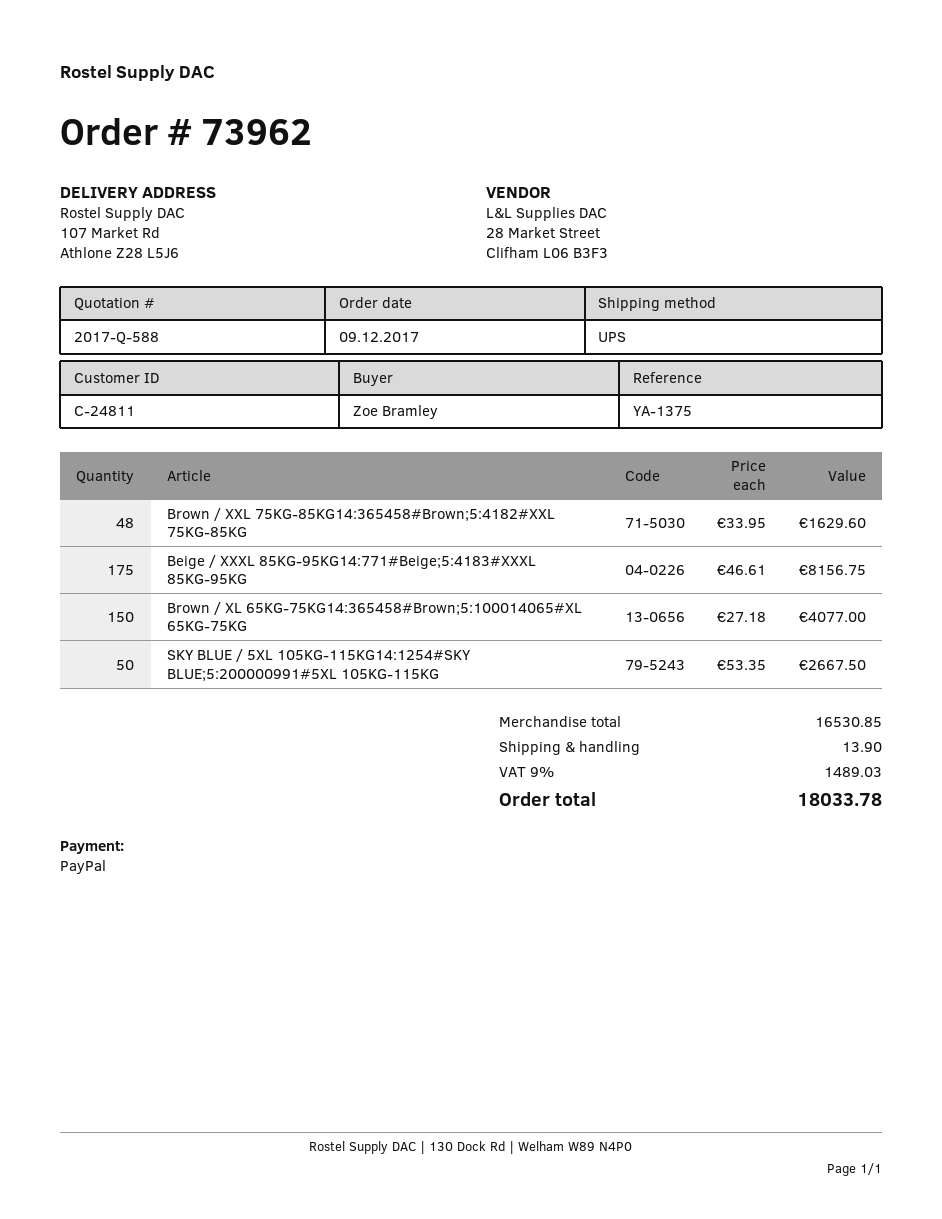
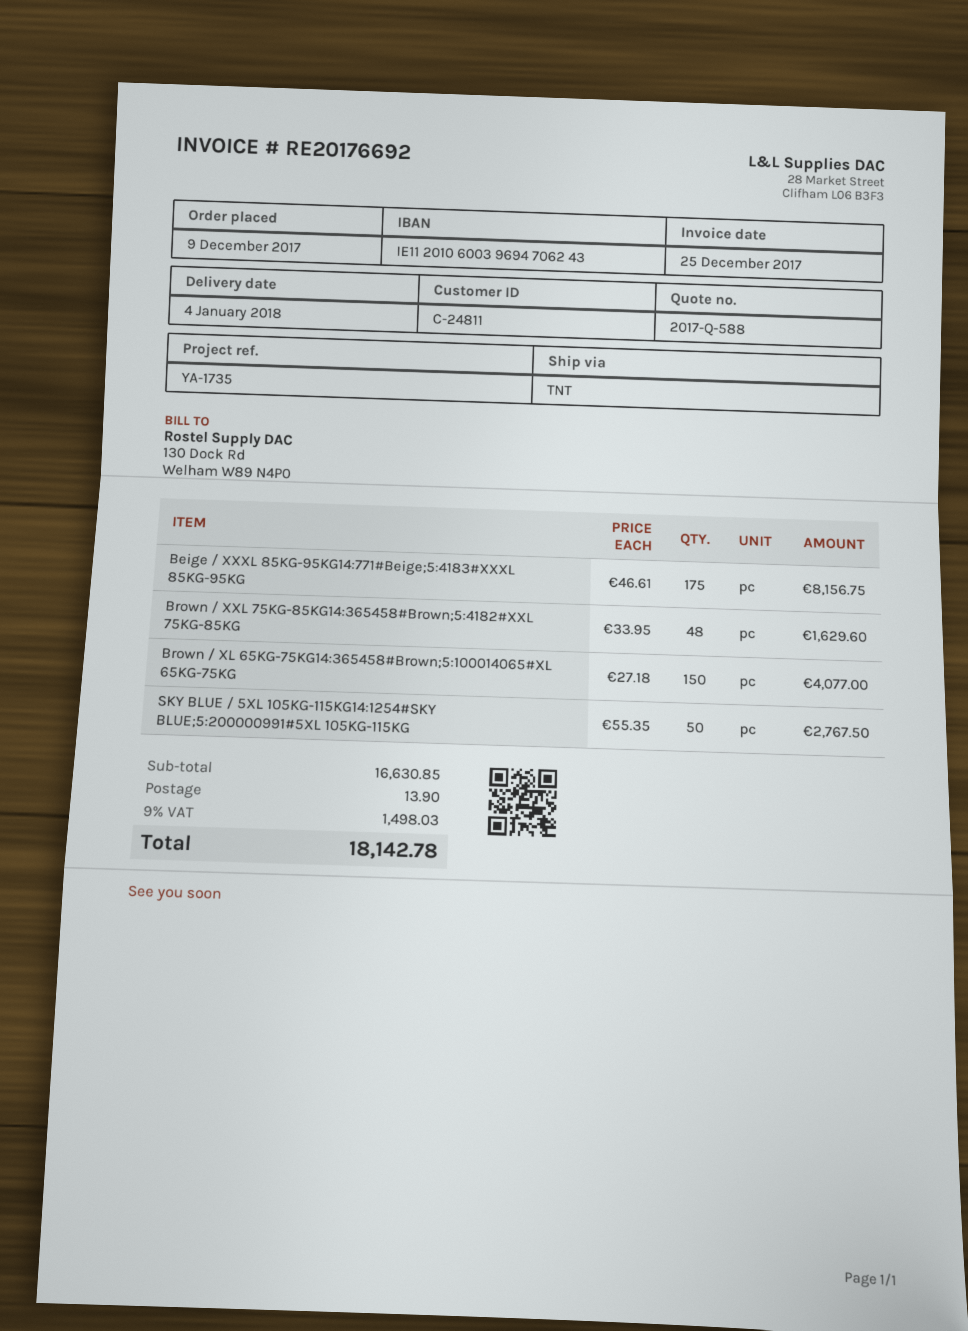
reference: YA-1375 -> YA-1735
shipping method: UPS -> TNT
SKY BLUE / 5XL 105KG-115KG14:1254#SKY BLUE;5:200000991#5XL 105KG-115KG: 50 x 53.35 = 2667.50 -> 50 x 55.35 = 2767.50
subtotal: 16530.85 -> 16630.85
tax: 9% = 1489.03 -> 9% = 1498.03
total: 18033.78 -> 18142.78

